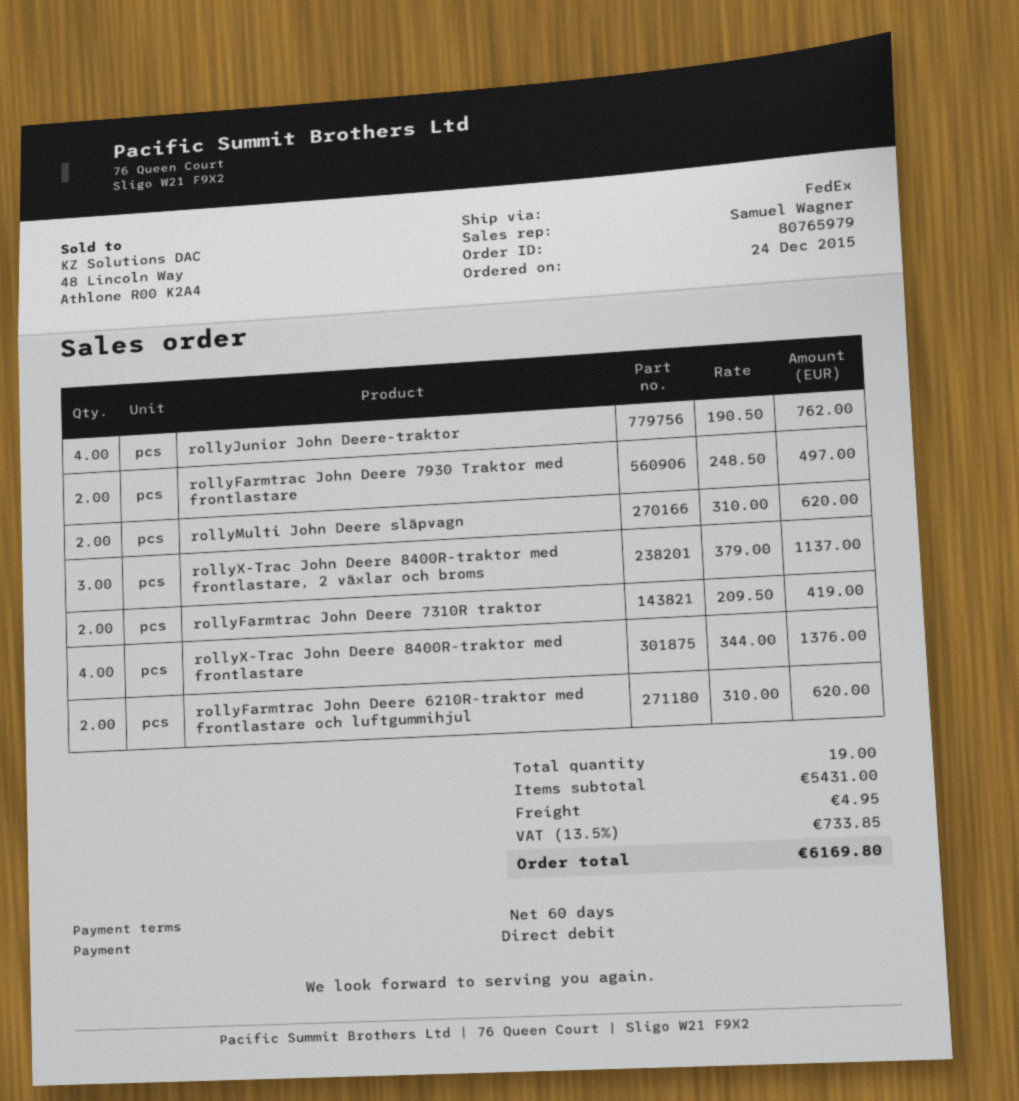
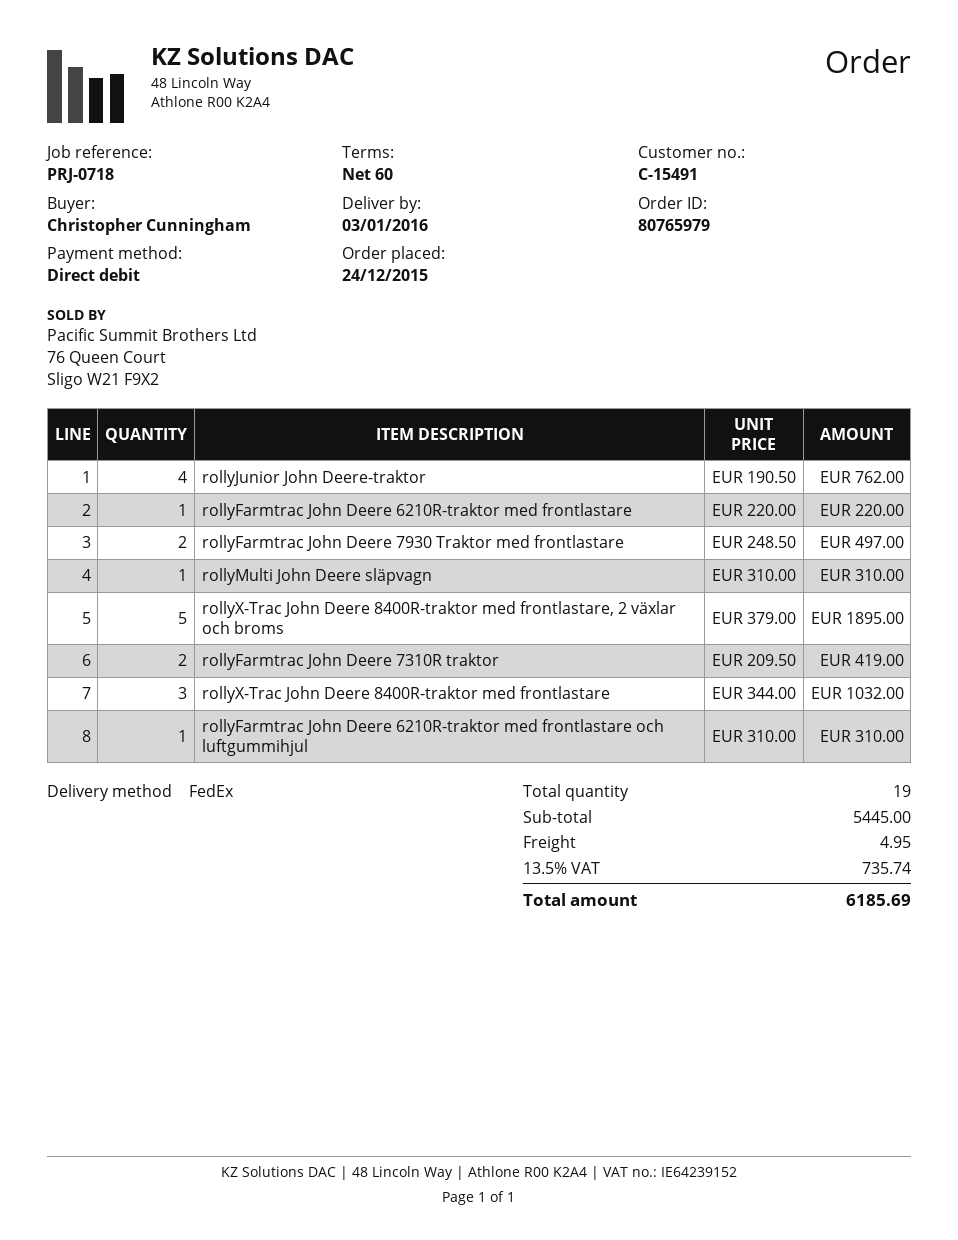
rollyMulti John Deere släpvagn: 2 x 310.00 = 620.00 -> 1 x 310.00 = 310.00
rollyX-Trac John Deere 8400R-traktor med frontlastare, 2 växlar och broms: 3 x 379.00 = 1137.00 -> 5 x 379.00 = 1895.00
rollyX-Trac John Deere 8400R-traktor med frontlastare: 4 x 344.00 = 1376.00 -> 3 x 344.00 = 1032.00
rollyFarmtrac John Deere 6210R-traktor med frontlastare och luftgummihjul: 2 x 310.00 = 620.00 -> 1 x 310.00 = 310.00
rollyFarmtrac John Deere 6210R-traktor med frontlastare: none -> 1 x 220.00 = 220.00
subtotal: 5431.00 -> 5445.00
tax: 13.5% = 733.85 -> 13.5% = 735.74
total: 6169.80 -> 6185.69

